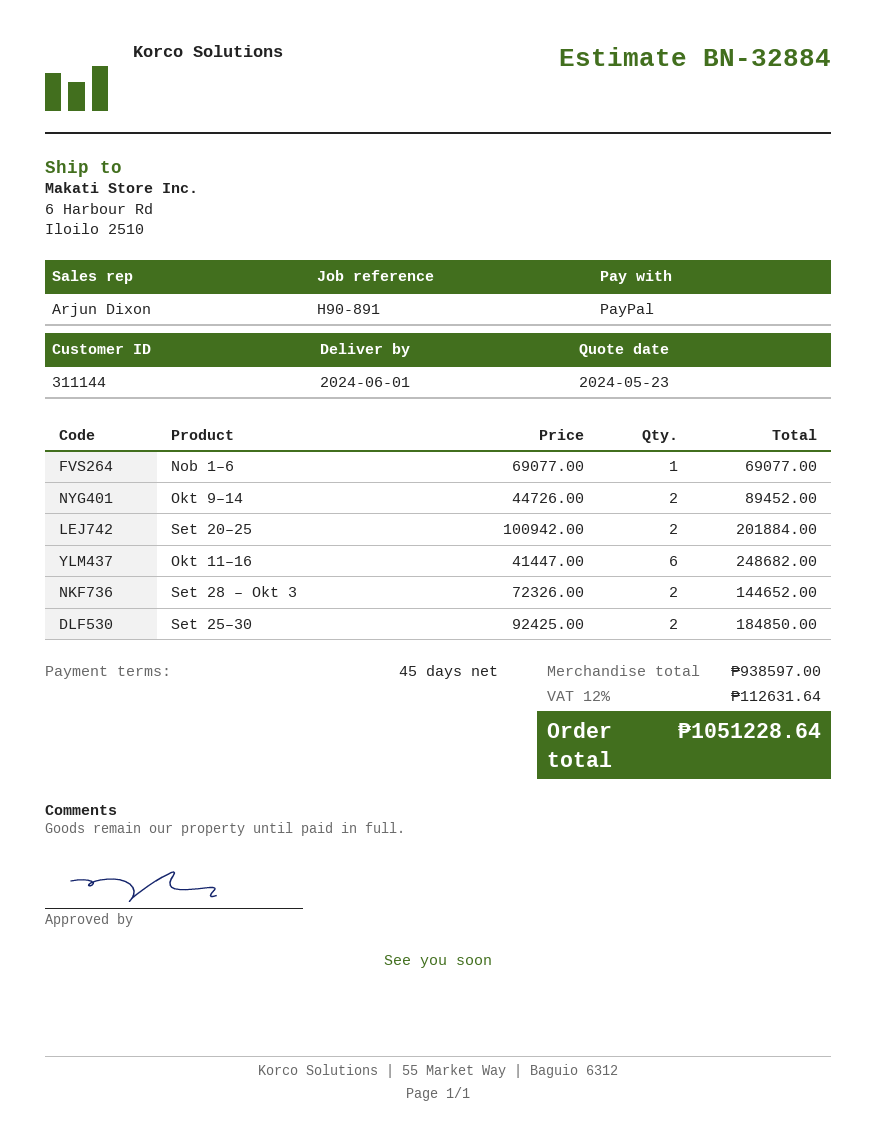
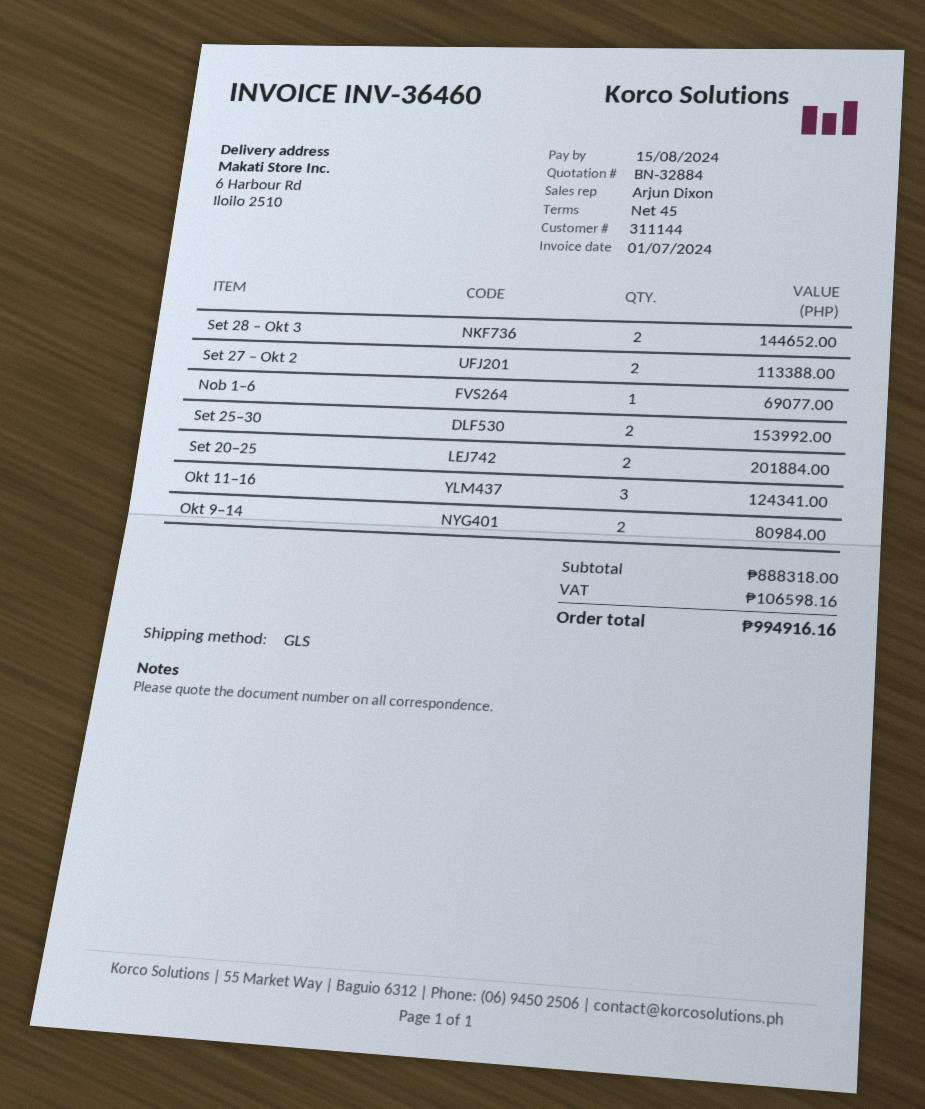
Okt 9–14: 2 for 89452.00 -> 2 for 80984.00
Okt 11–16: 6 for 248682.00 -> 3 for 124341.00
Set 25–30: 2 for 184850.00 -> 2 for 153992.00
Set 27 – Okt 2: none -> 2 for 113388.00
subtotal: 938597.00 -> 888318.00
tax: 112631.64 -> 106598.16
total: 1051228.64 -> 994916.16

